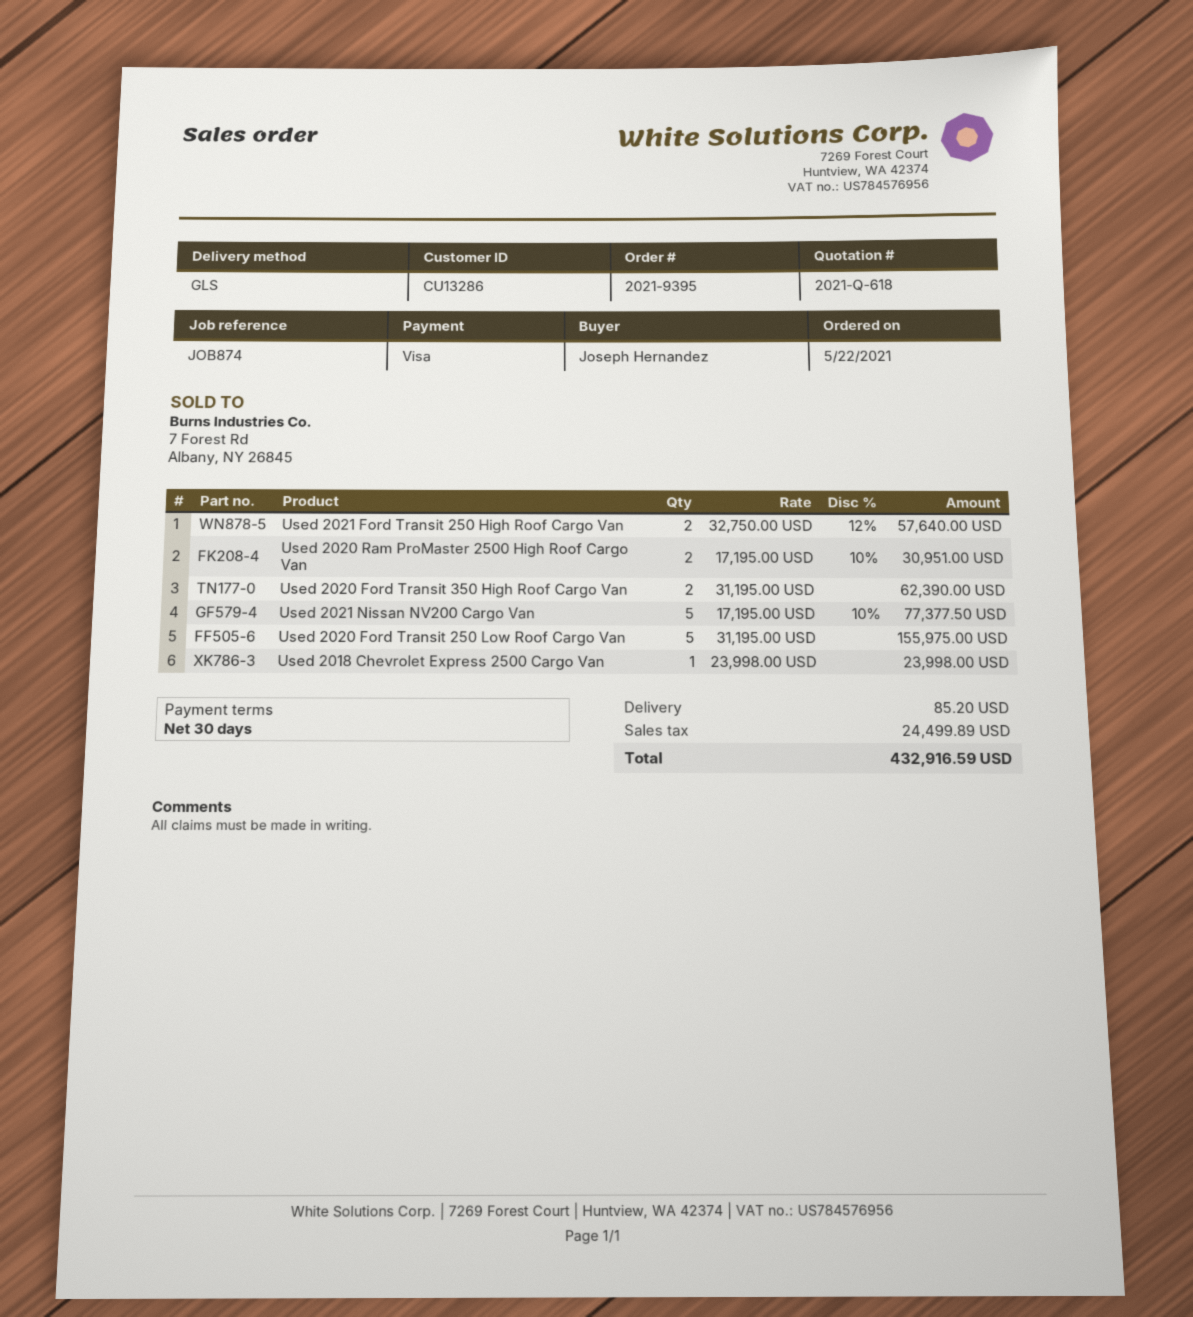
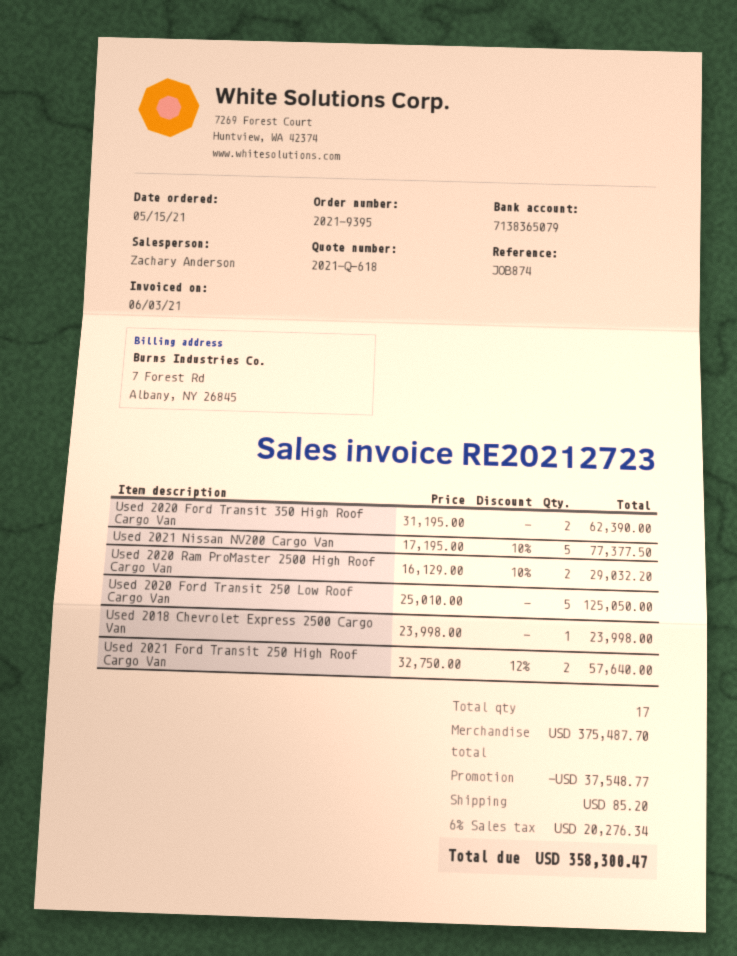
order date: 2021-05-22 -> 2021-05-15
Used 2020 Ram ProMaster 2500 High Roof Cargo Van: 2 x 17195.00 - 10% = 30951.00 -> 2 x 16129.00 - 10% = 29032.20
Used 2020 Ford Transit 250 Low Roof Cargo Van: 5 x 31195.00 = 155975.00 -> 5 x 25010.00 = 125050.00
discount: none -> 37548.77
tax: 24499.89 -> 20276.34
total: 432916.59 -> 358300.47

